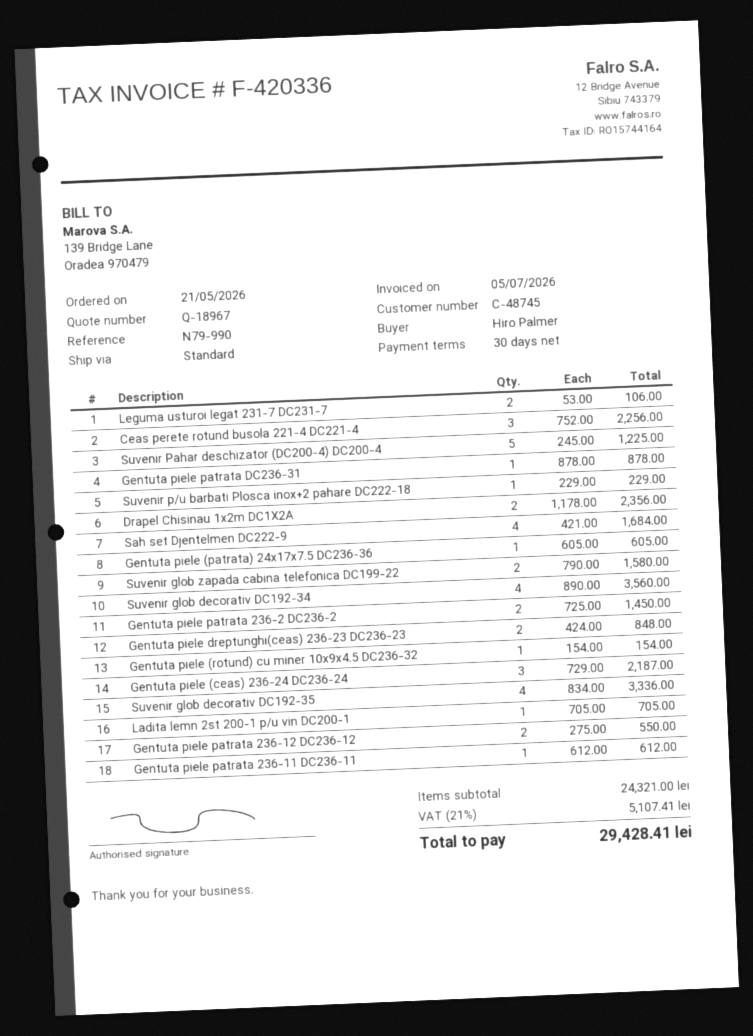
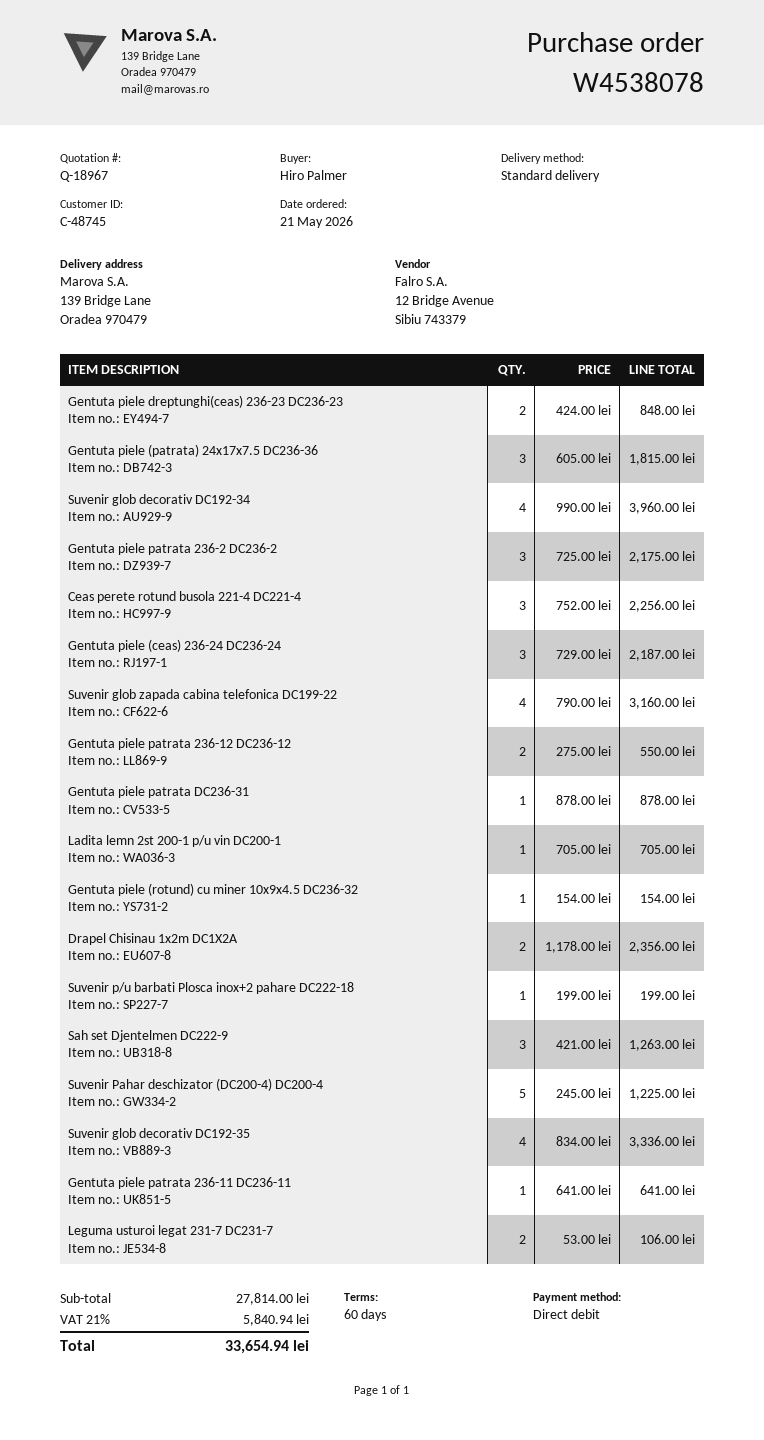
payment terms: 30 days -> 60 days
Suvenir p/u barbati Plosca inox+2 pahare DC222-18: 1 x 229.00 = 229.00 -> 1 x 199.00 = 199.00
Sah set Djentelmen DC222-9: 4 x 421.00 = 1684.00 -> 3 x 421.00 = 1263.00
Gentuta piele (patrata) 24x17x7.5 DC236-36: 1 x 605.00 = 605.00 -> 3 x 605.00 = 1815.00
Suvenir glob zapada cabina telefonica DC199-22: 2 x 790.00 = 1580.00 -> 4 x 790.00 = 3160.00
Suvenir glob decorativ DC192-34: 4 x 890.00 = 3560.00 -> 4 x 990.00 = 3960.00
Gentuta piele patrata 236-2 DC236-2: 2 x 725.00 = 1450.00 -> 3 x 725.00 = 2175.00
Gentuta piele patrata 236-11 DC236-11: 1 x 612.00 = 612.00 -> 1 x 641.00 = 641.00
subtotal: 24321.00 -> 27814.00
tax: 21% = 5107.41 -> 21% = 5840.94
total: 29428.41 -> 33654.94

